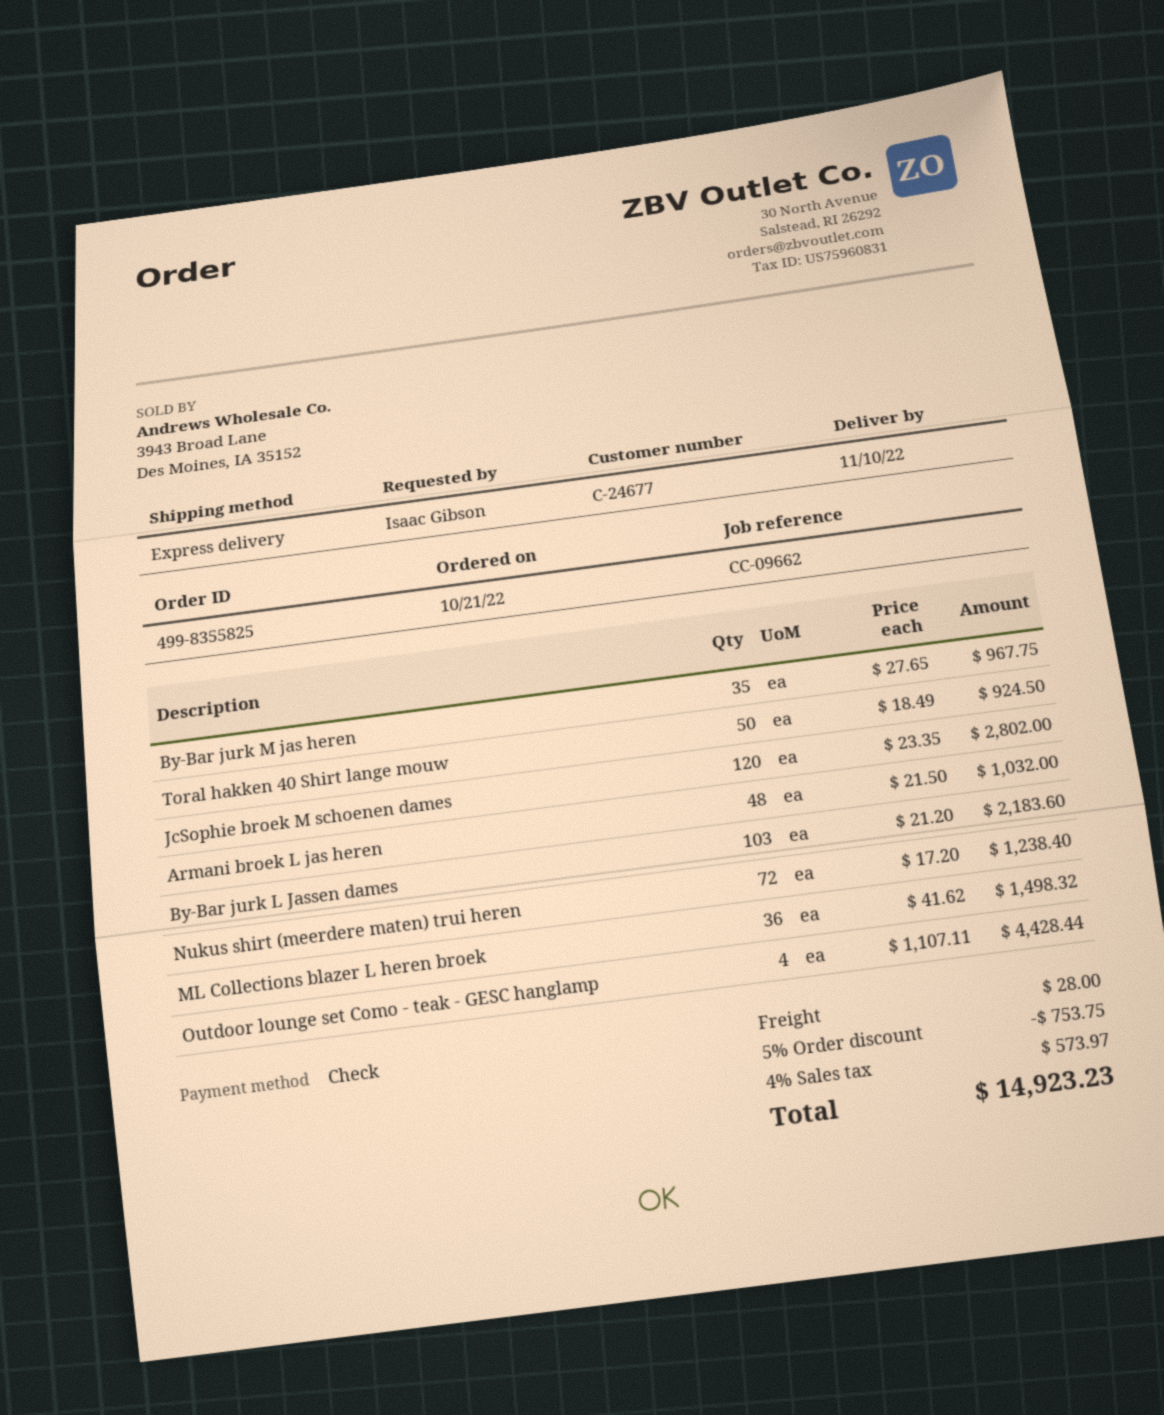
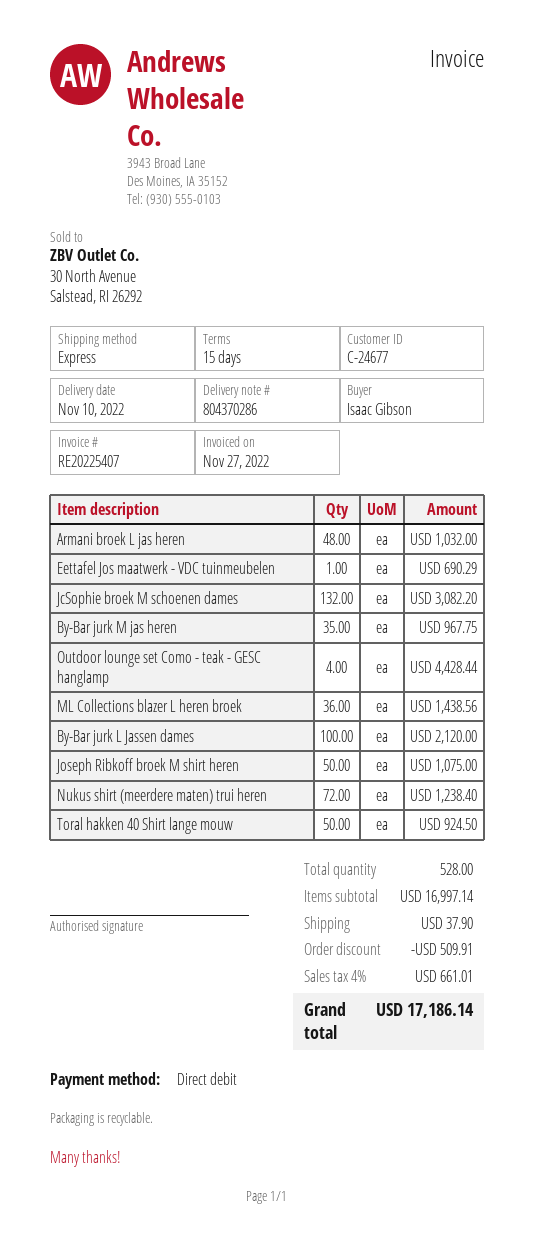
payment method: cheque -> direct debit
JcSophie broek M schoenen dames: 120 for 2802.00 -> 132 for 3082.20
By-Bar jurk L Jassen dames: 103 for 2183.60 -> 100 for 2120.00
ML Collections blazer L heren broek: 36 for 1498.32 -> 36 for 1438.56
Eettafel Jos maatwerk - VDC tuinmeubelen: none -> 1 for 690.29
Joseph Ribkoff broek M shirt heren: none -> 50 for 1075.00
discount: 753.75 -> 509.91
shipping: 28.00 -> 37.90
tax: 4% = 573.97 -> 4% = 661.01
total: 14923.23 -> 17186.14

